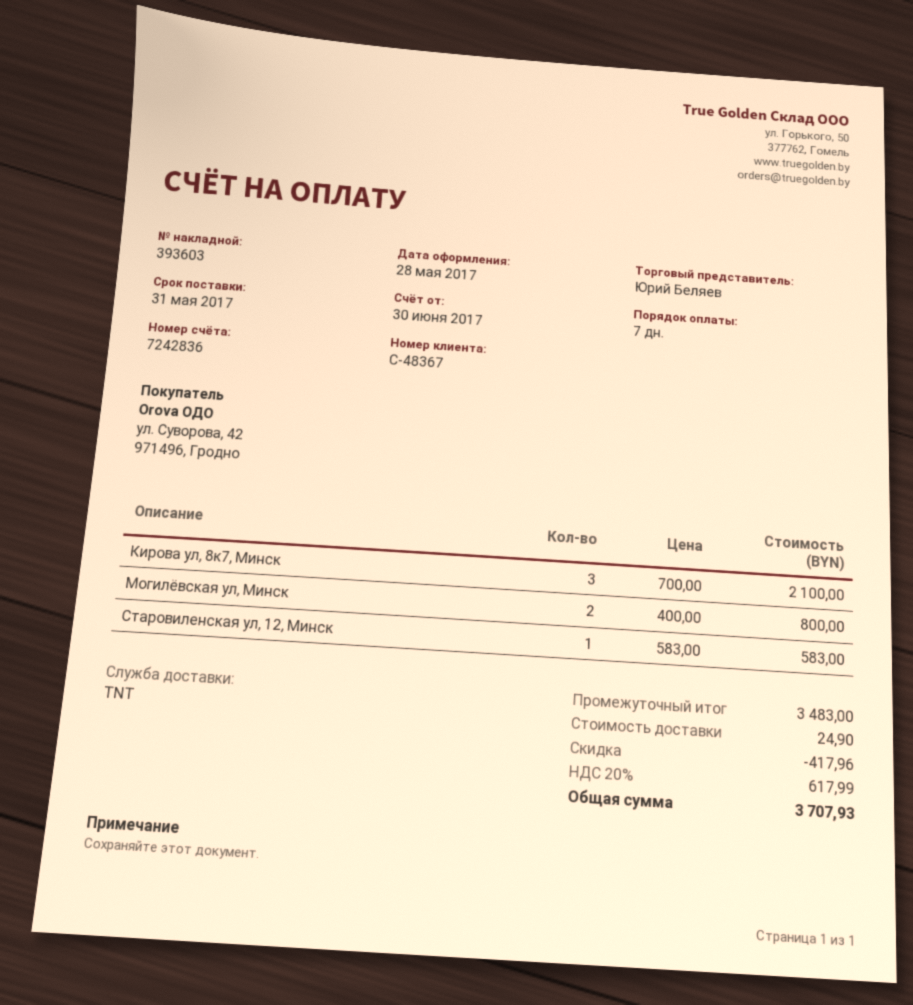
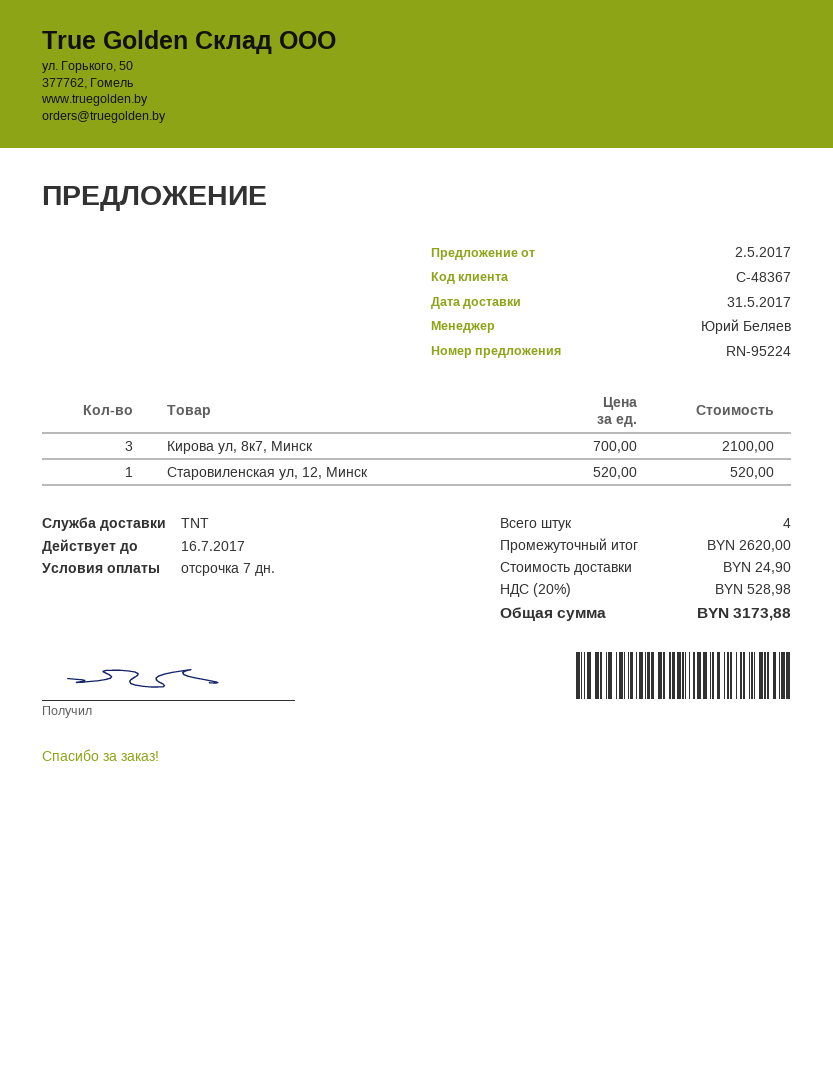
Могилёвская ул, Минск: 2 x 400.00 = 800.00 -> none
Старовиленская ул, 12, Минск: 1 x 583.00 = 583.00 -> 1 x 520.00 = 520.00
subtotal: 3483.00 -> 2620.00
discount: 417.96 -> none
tax: 20% = 617.99 -> 20% = 528.98
total: 3707.93 -> 3173.88

